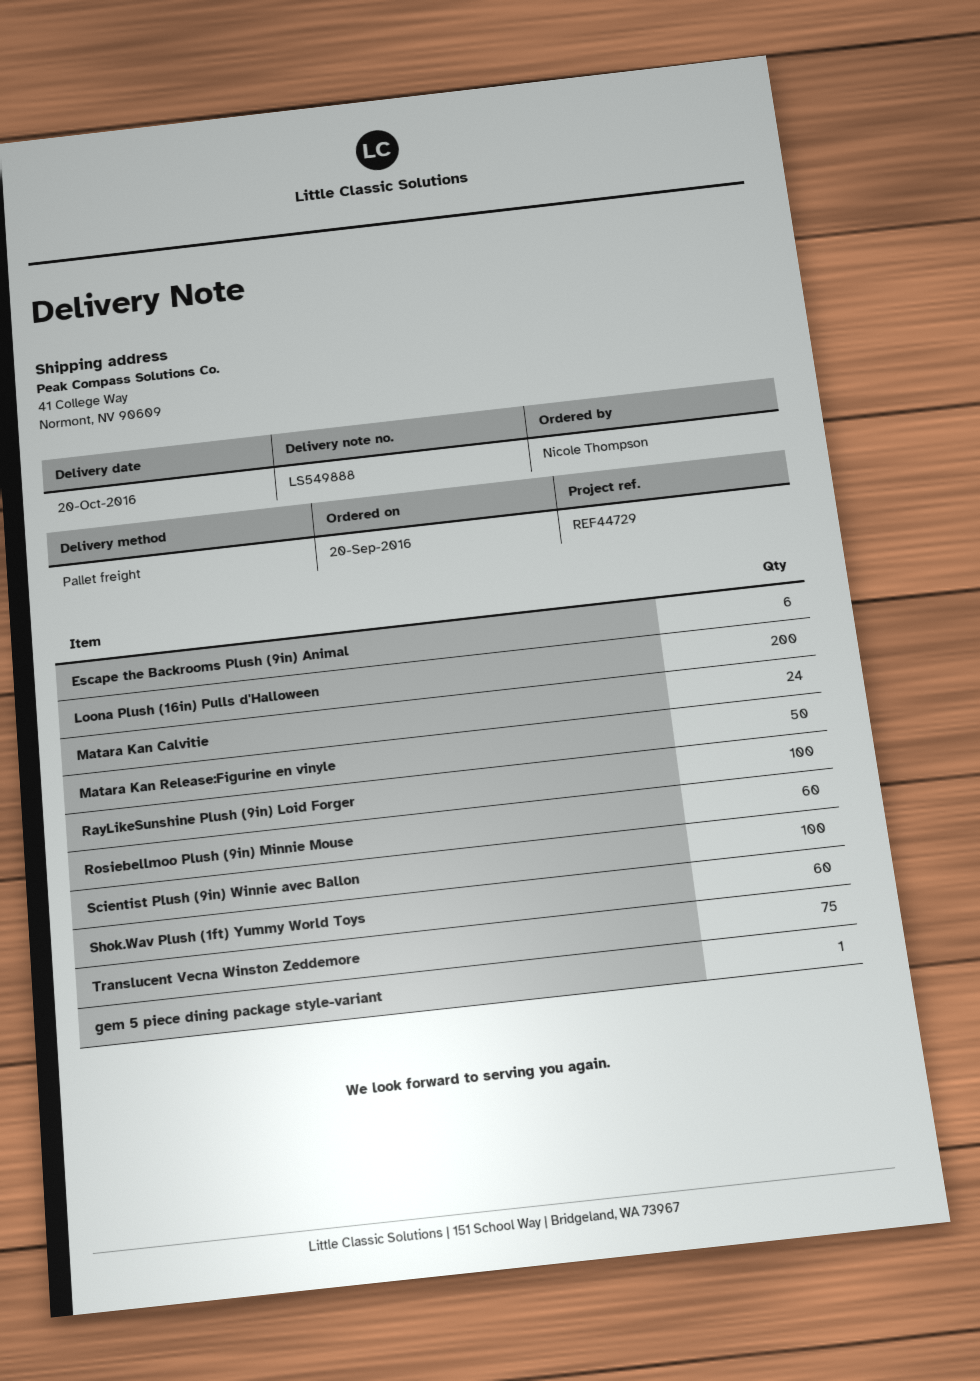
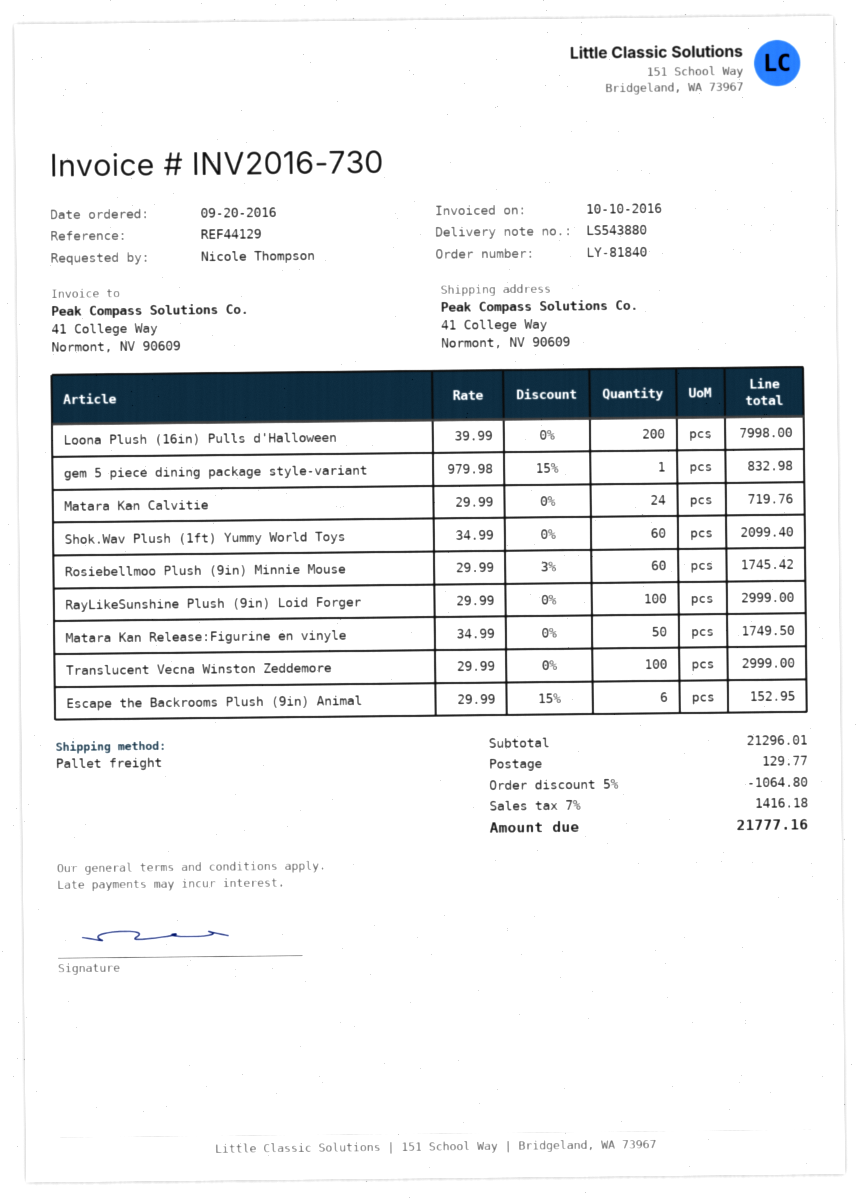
delivery note number: LS549888 -> LS543880
reference: REF44729 -> REF44129
Scientist Plush (9in) Winnie avec Ballon: 100 -> none
Translucent Vecna Winston Zeddemore: 75 -> 100

